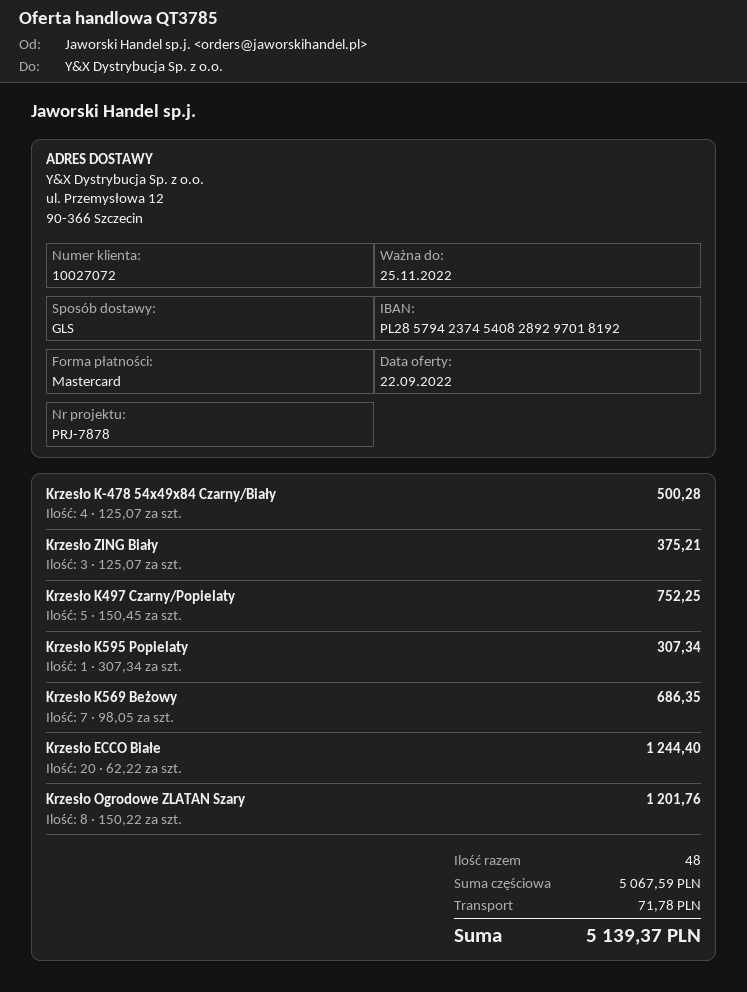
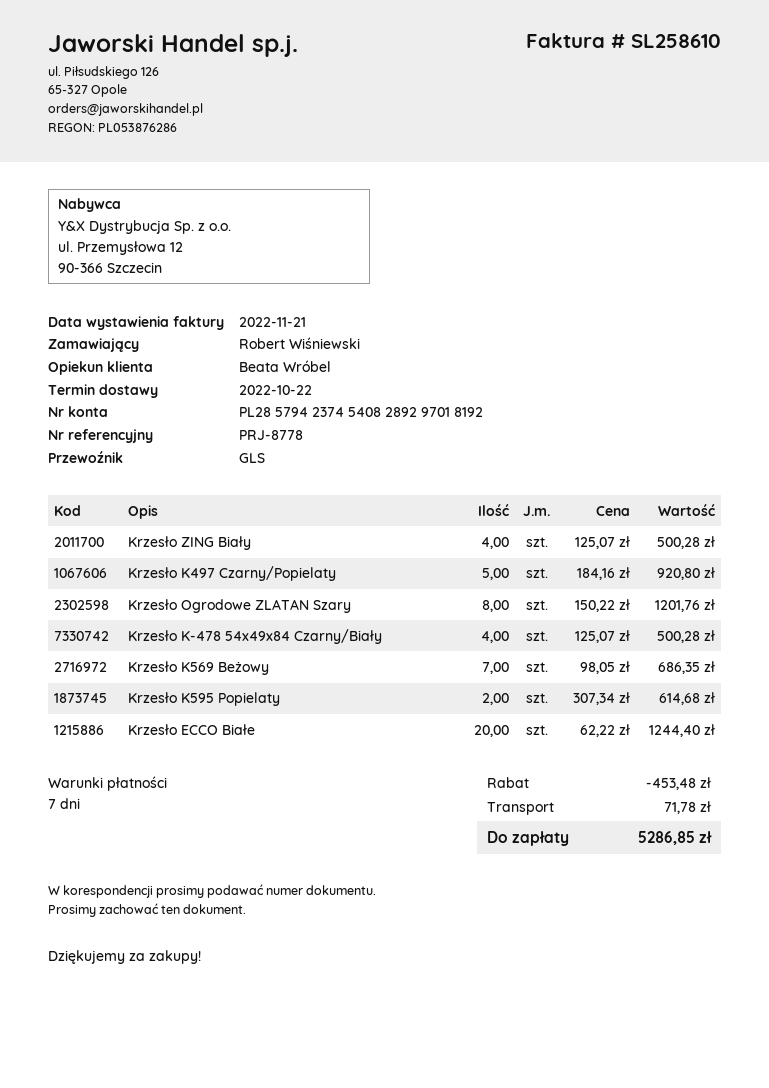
reference: PRJ-7878 -> PRJ-8778
Krzesło ZING Biały: 3 x 125.07 = 375.21 -> 4 x 125.07 = 500.28
Krzesło K497 Czarny/Popielaty: 5 x 150.45 = 752.25 -> 5 x 184.16 = 920.80
Krzesło K595 Popielaty: 1 x 307.34 = 307.34 -> 2 x 307.34 = 614.68
discount: none -> 453.48
total: 5139.37 -> 5286.85

